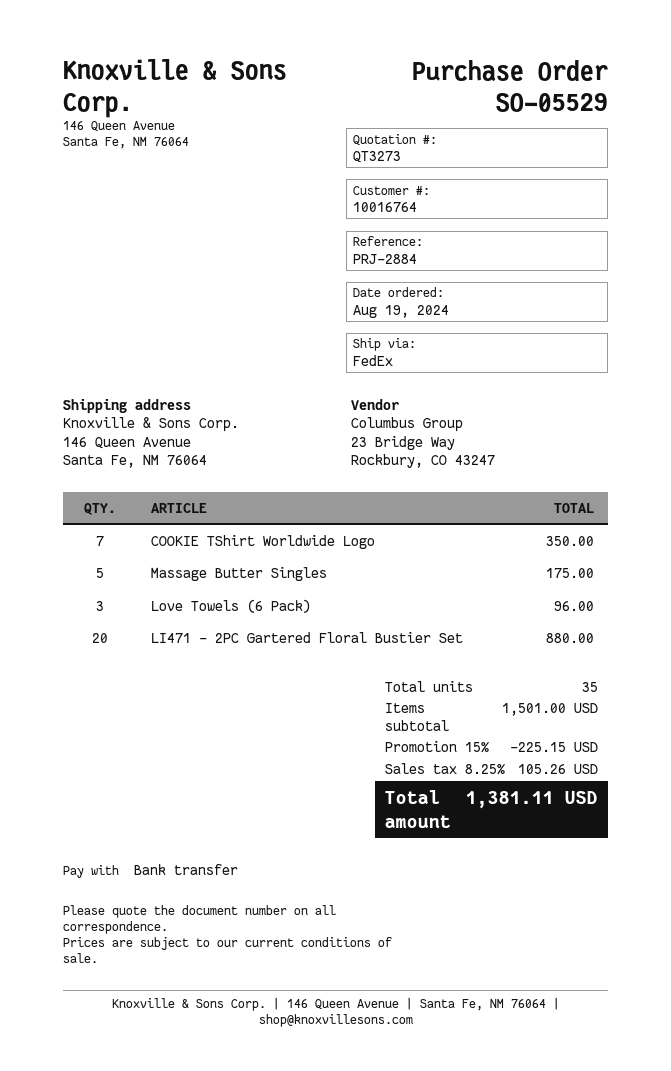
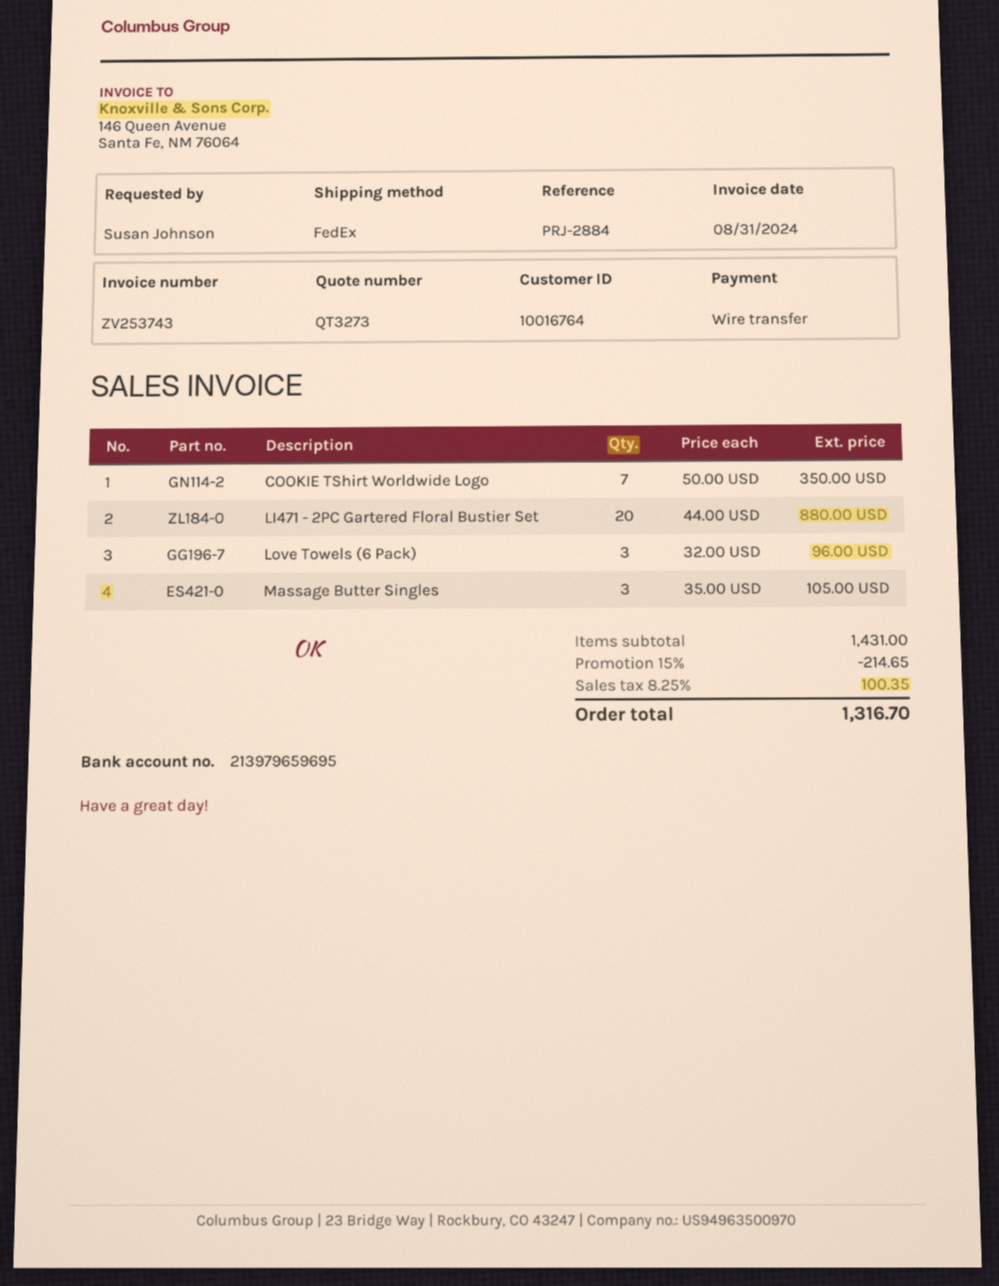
Massage Butter Singles: 5 for 175.00 -> 3 for 105.00
subtotal: 1501.00 -> 1431.00
discount: 15% = 225.15 -> 15% = 214.65
tax: 8.25% = 105.26 -> 8.25% = 100.35
total: 1381.11 -> 1316.70

